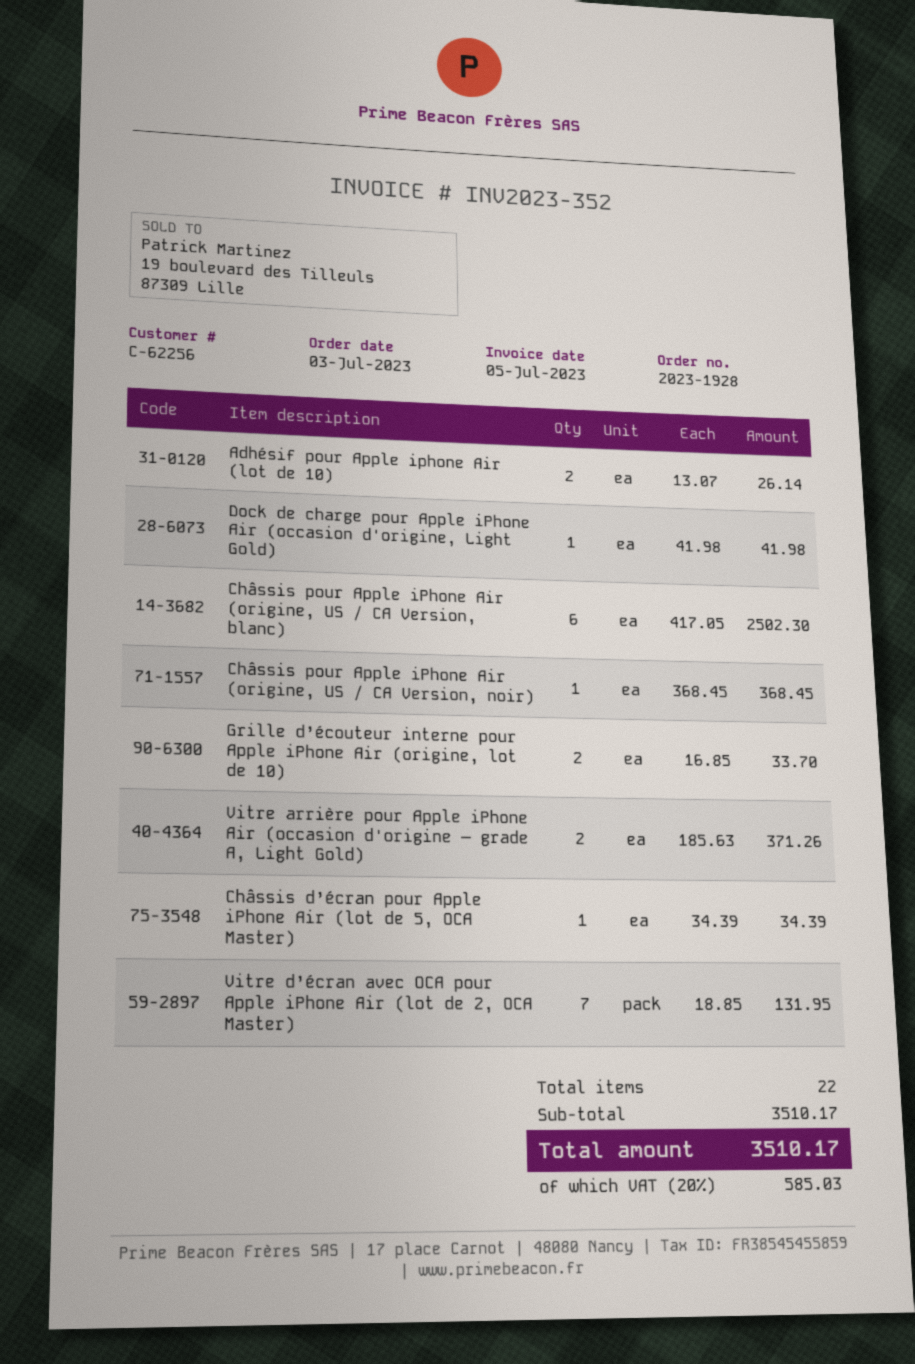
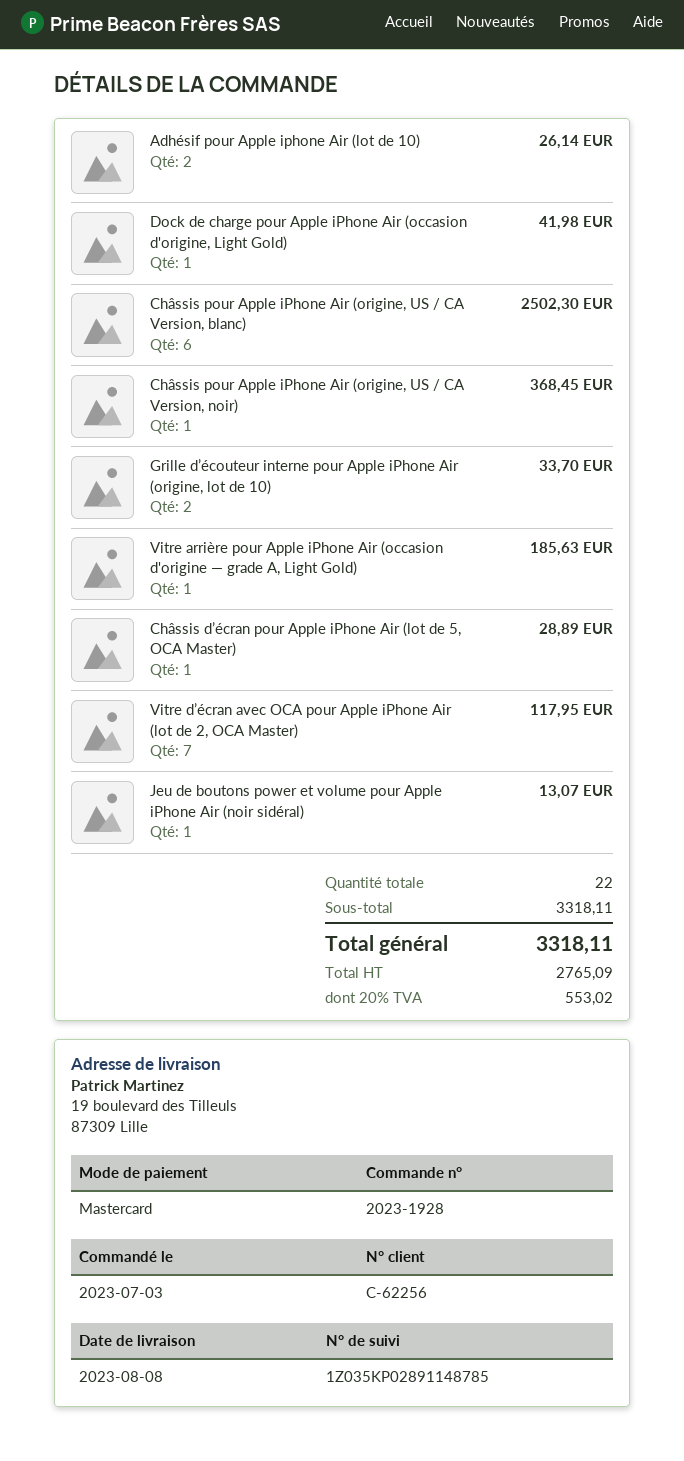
Vitre arrière pour Apple iPhone Air (occasion d'origine — grade A, Light Gold): 2 for 371.26 -> 1 for 185.63
Châssis d’écran pour Apple iPhone Air (lot de 5, OCA Master): 1 for 34.39 -> 1 for 28.89
Vitre d’écran avec OCA pour Apple iPhone Air (lot de 2, OCA Master): 7 for 131.95 -> 7 for 117.95
Jeu de boutons power et volume pour Apple iPhone Air (noir sidéral): none -> 1 for 13.07
subtotal: 3510.17 -> 3318.11
tax: 20% = 585.03 -> 20% = 553.02
total: 3510.17 -> 3318.11

